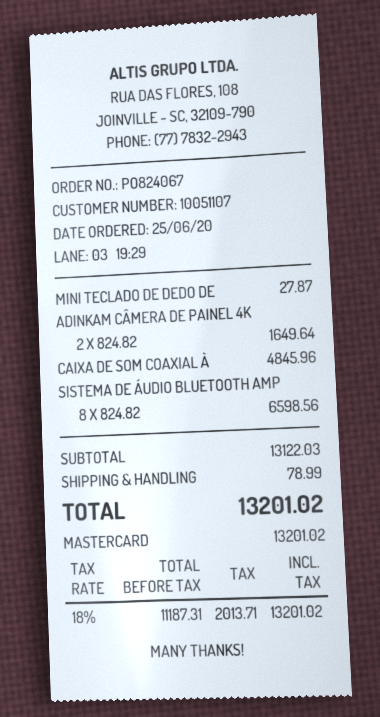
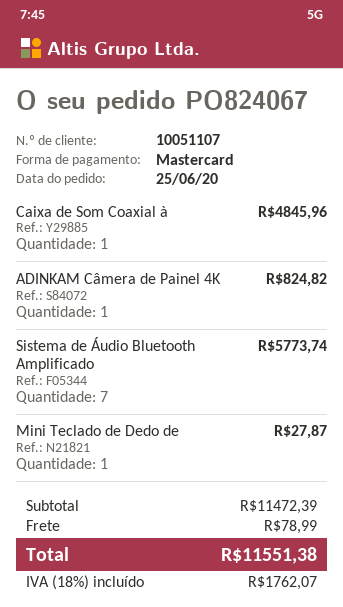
ADINKAM CÂMERA DE PAINEL 4K: 2 for 1649.64 -> 1 for 824.82
SISTEMA DE ÁUDIO BLUETOOTH AMP: 8 for 6598.56 -> 7 for 5773.74
subtotal: 13122.03 -> 11472.39
tax: 18% = 2013.71 -> 18% = 1762.07
total: 13201.02 -> 11551.38

